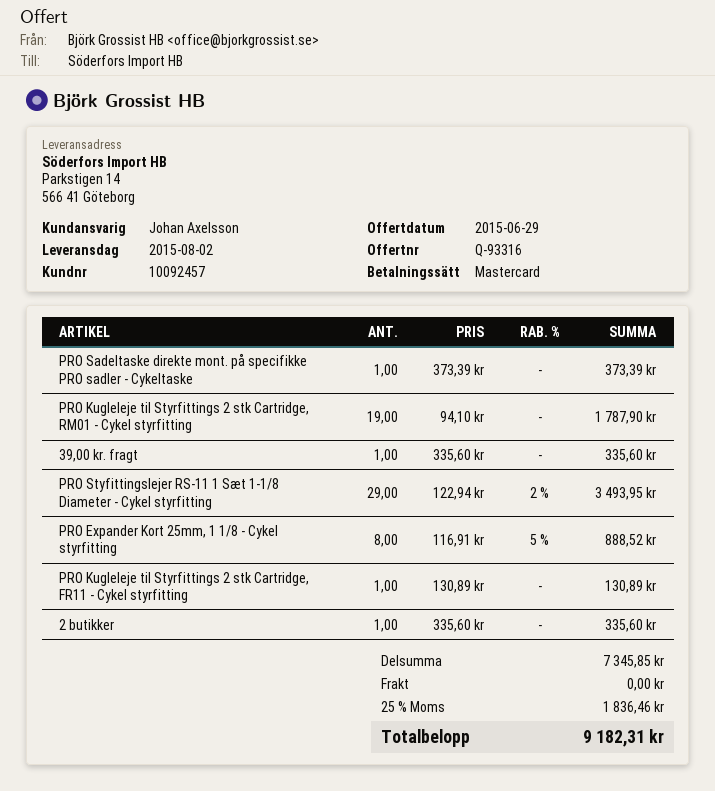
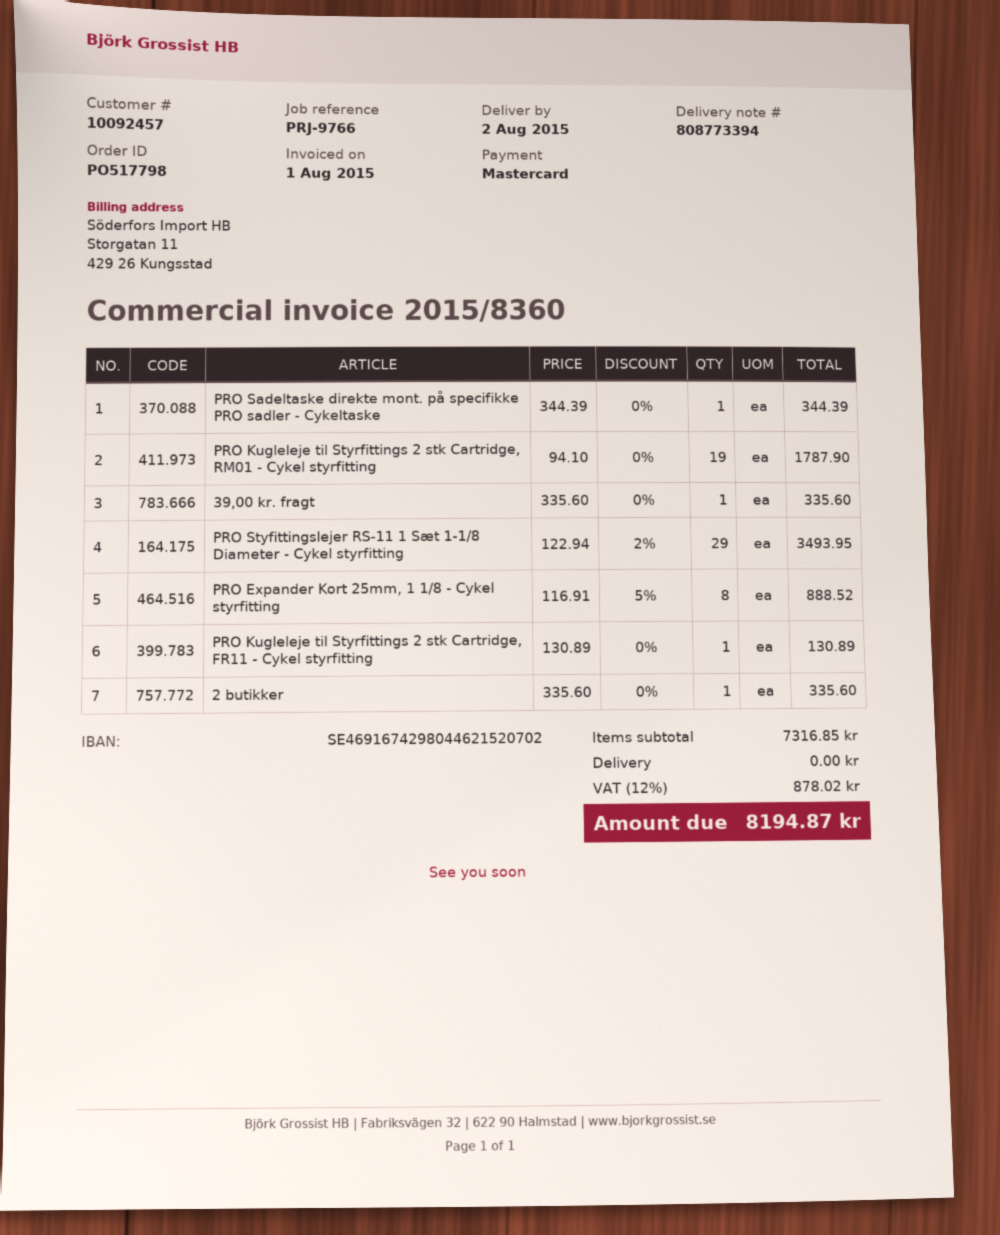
PRO Sadeltaske direkte mont. på specifikke PRO sadler - Cykeltaske: 1 x 373.39 = 373.39 -> 1 x 344.39 = 344.39
subtotal: 7345.85 -> 7316.85
tax: 25% = 1836.46 -> 12% = 878.02
total: 9182.31 -> 8194.87

